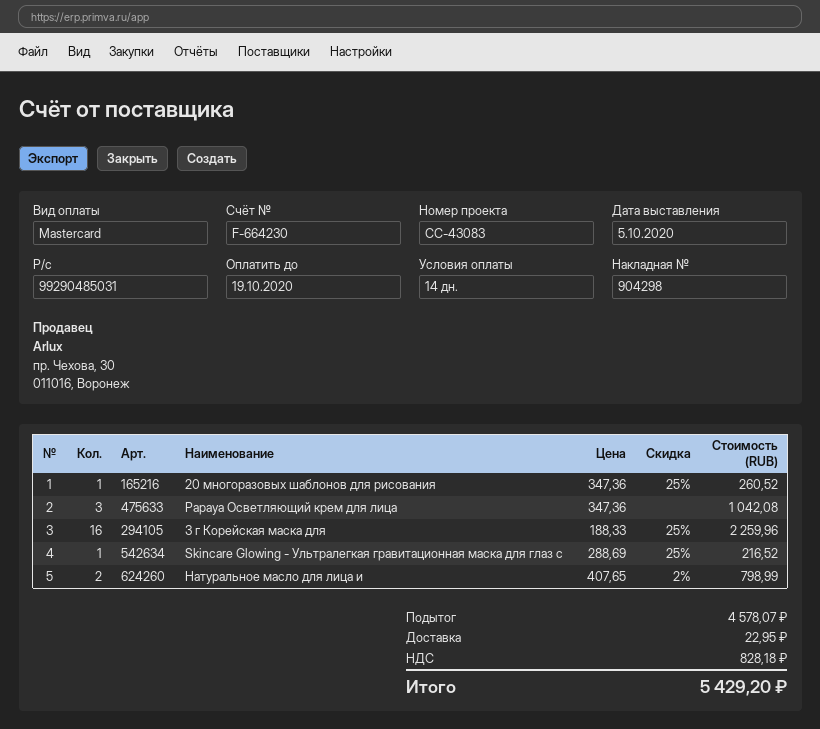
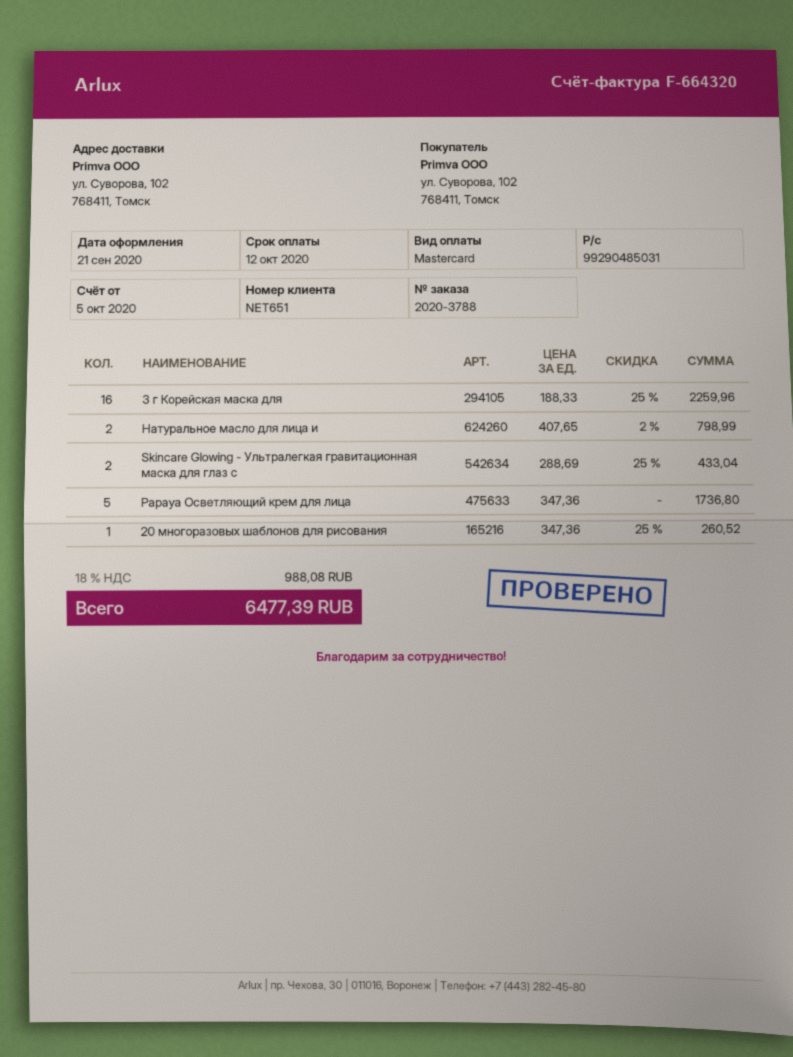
invoice number: F-664230 -> F-664320
due date: 2020-10-19 -> 2020-10-12
Papaya Осветляющий крем для лица: 3 x 347.36 = 1042.08 -> 5 x 347.36 = 1736.80
Skincare Glowing - Ультралегкая гравитационная маска для глаз с: 1 x 288.69 - 25% = 216.52 -> 2 x 288.69 - 25% = 433.04
shipping: 22.95 -> none
tax: 828.18 -> 988.08
total: 5429.20 -> 6477.39

